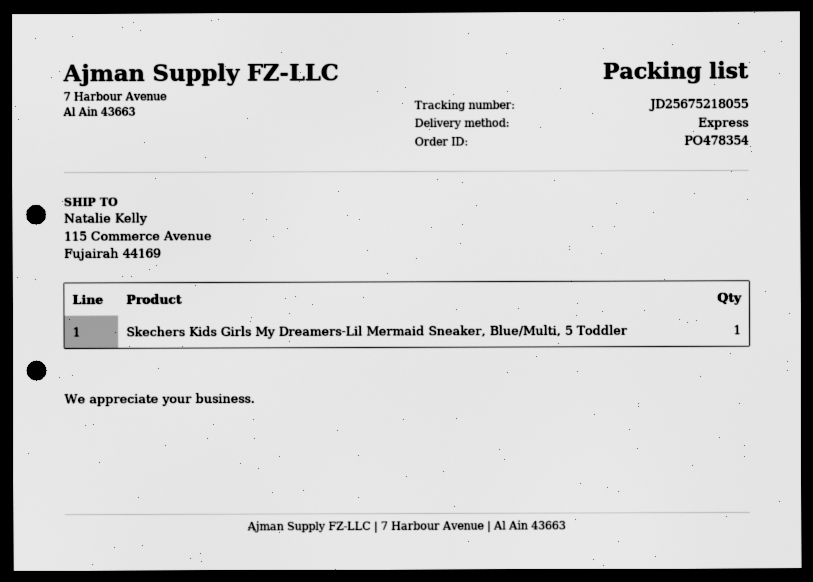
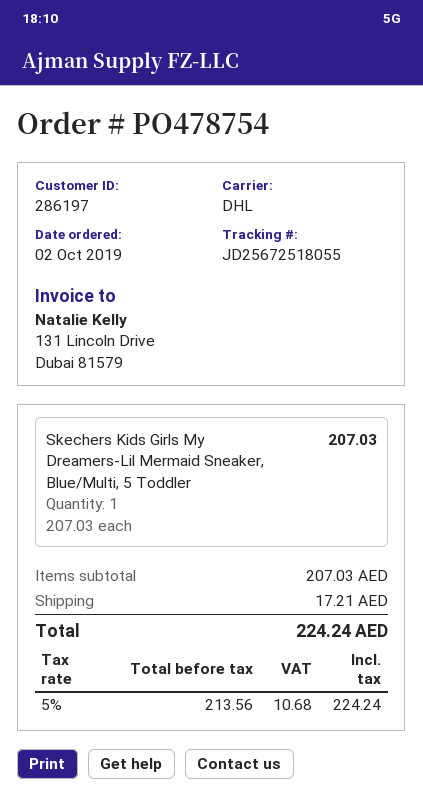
order number: PO478354 -> PO478754
shipping method: express -> DHL
tracking number: JD25675218055 -> JD25672518055

